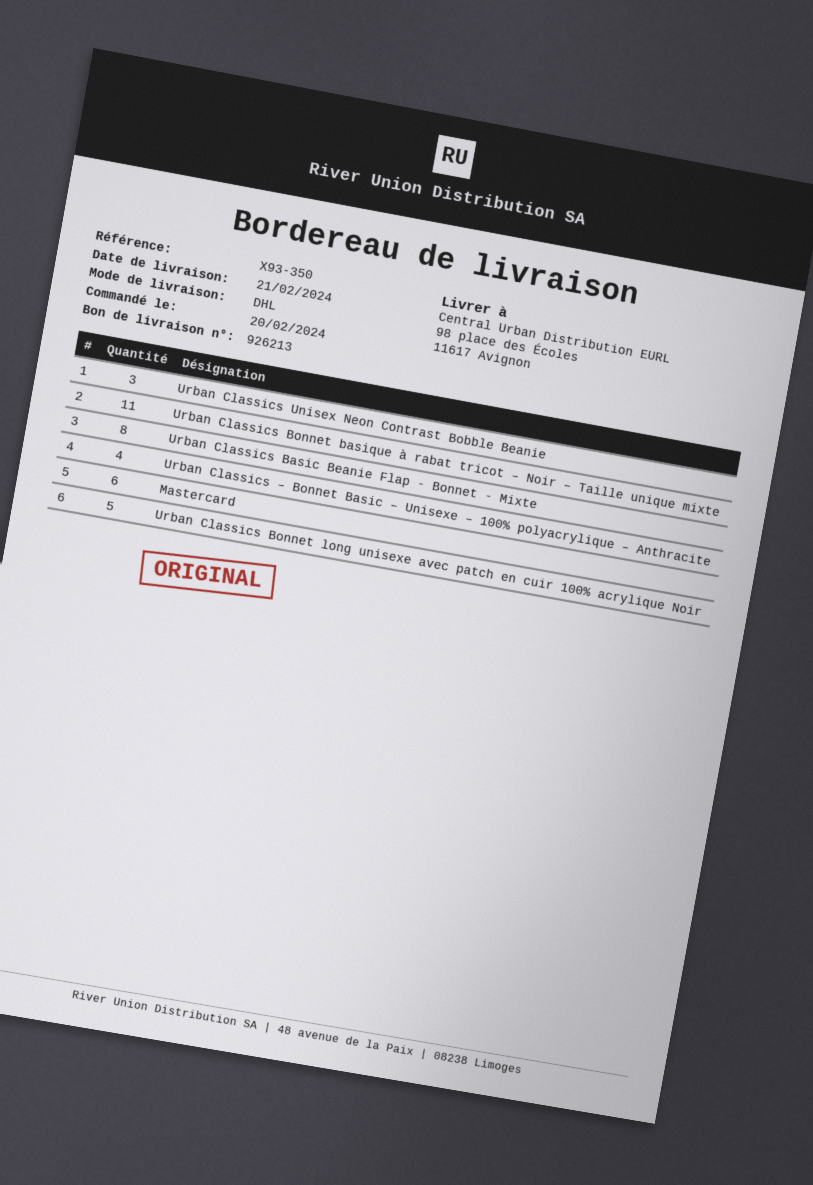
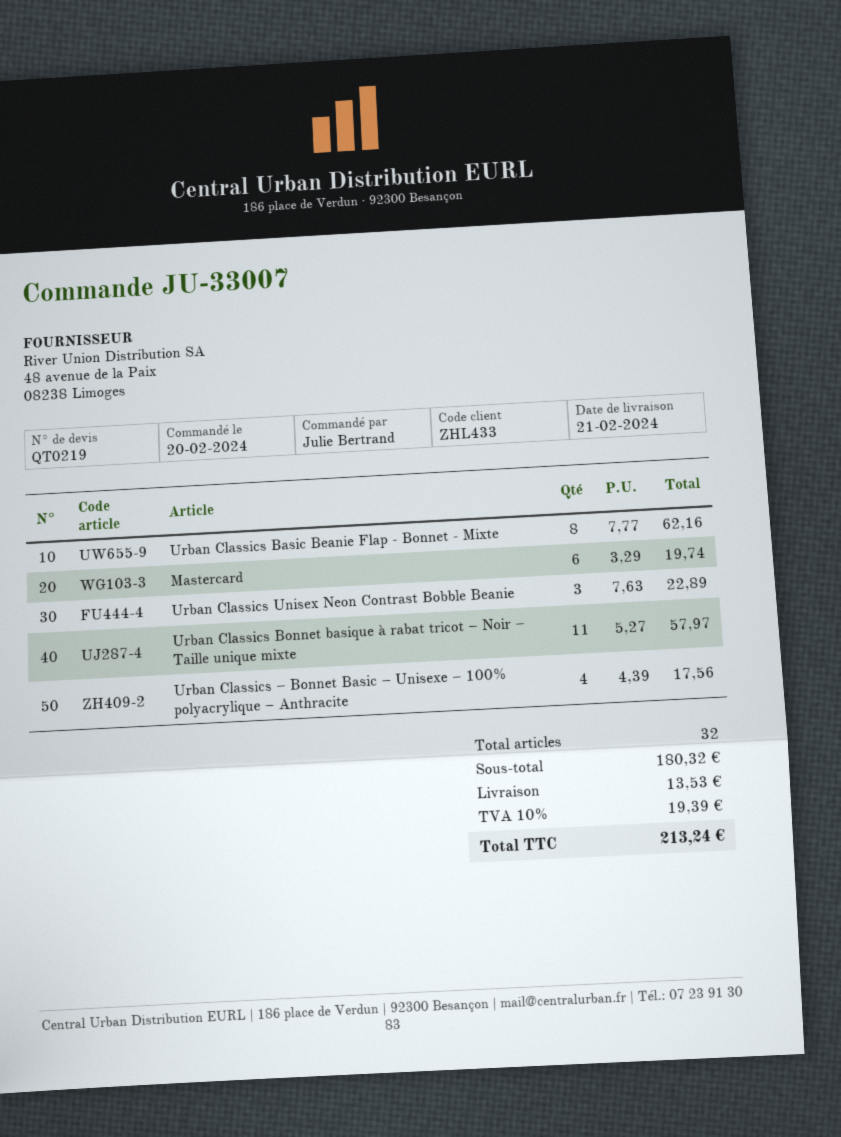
Urban Classics Bonnet long unisexe avec patch en cuir 100% acrylique Noir: 5 -> none

